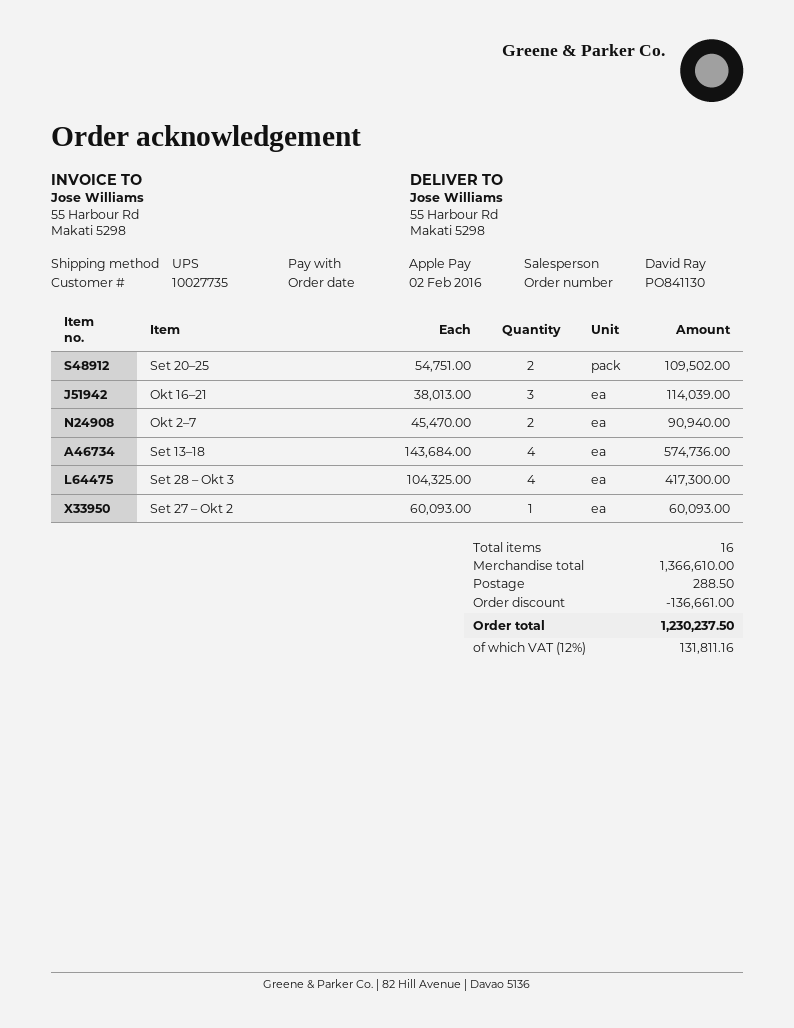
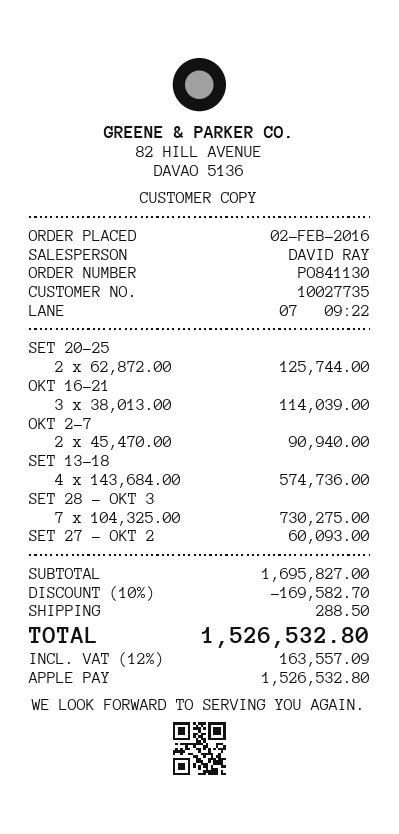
Set 20–25: 2 x 54751.00 = 109502.00 -> 2 x 62872.00 = 125744.00
Set 28 – Okt 3: 4 x 104325.00 = 417300.00 -> 7 x 104325.00 = 730275.00
subtotal: 1366610.00 -> 1695827.00
discount: 136661.00 -> 169582.70
tax: 12% = 131811.16 -> 12% = 163557.09
total: 1230237.50 -> 1526532.80

